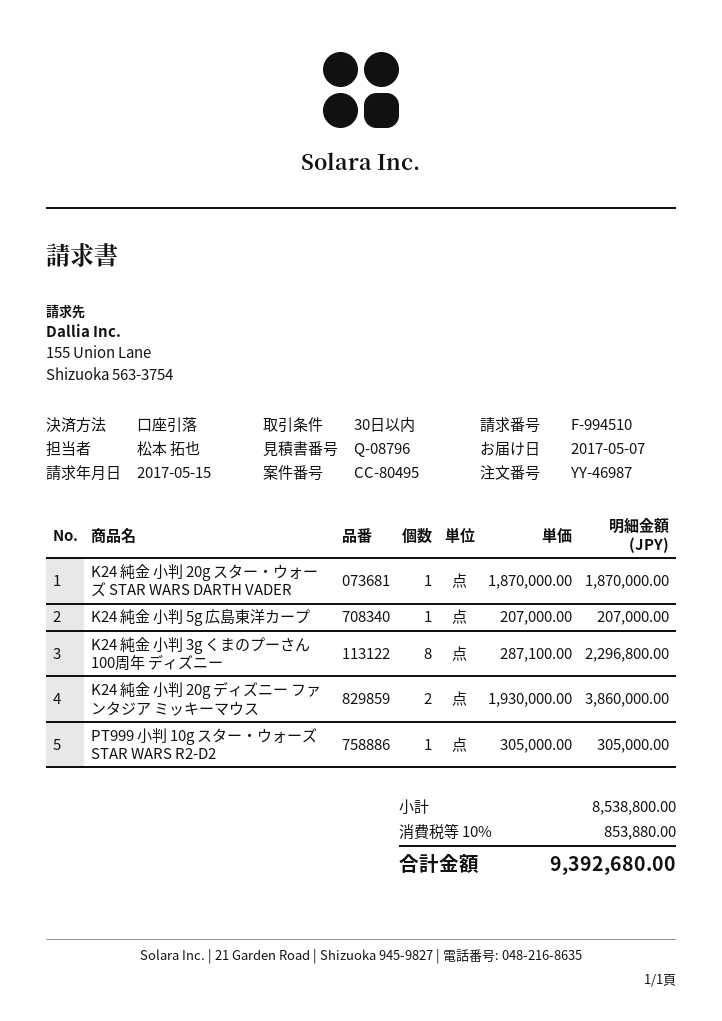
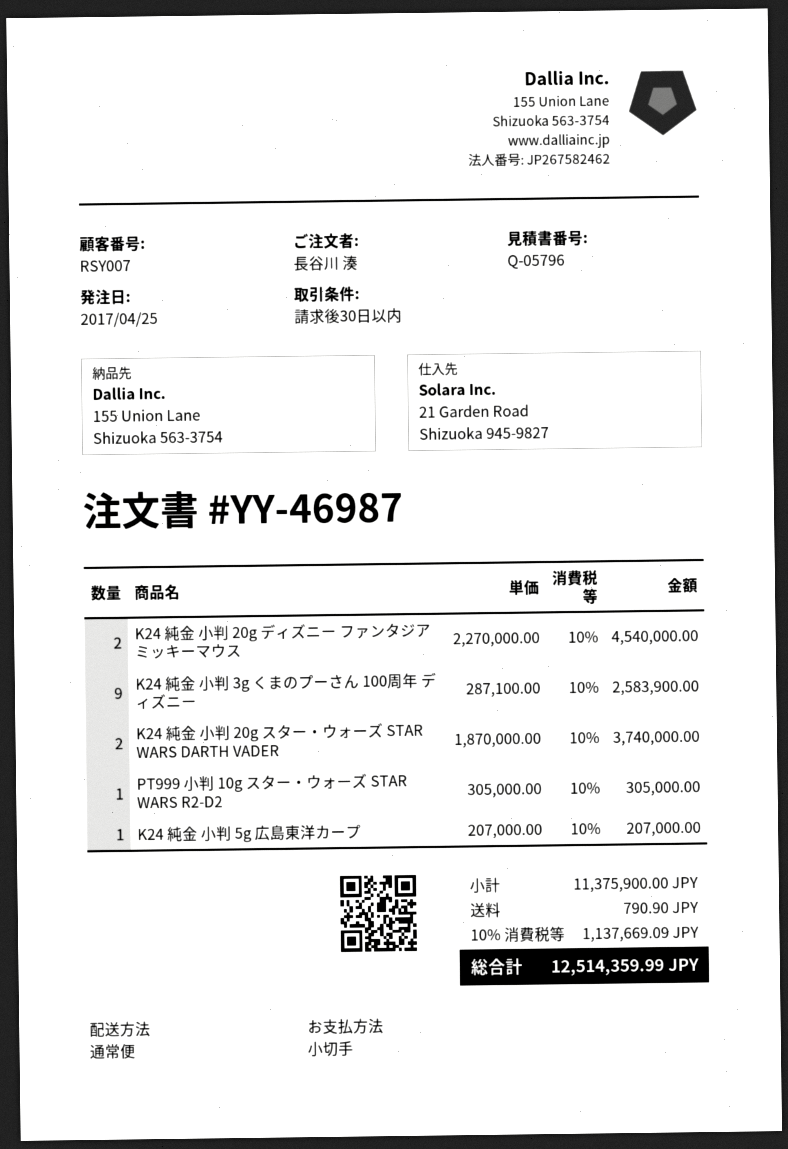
quote number: Q-08796 -> Q-05796
payment method: direct debit -> cheque
K24 純金 小判 20g スター・ウォーズ STAR WARS DARTH VADER: 1 x 1870000.00 = 1870000.00 -> 2 x 1870000.00 = 3740000.00
K24 純金 小判 3g くまのプーさん 100周年 ディズニー: 8 x 287100.00 = 2296800.00 -> 9 x 287100.00 = 2583900.00
K24 純金 小判 20g ディズニー ファンタジア ミッキーマウス: 2 x 1930000.00 = 3860000.00 -> 2 x 2270000.00 = 4540000.00
subtotal: 8538800.00 -> 11375900.00
shipping: none -> 790.90
tax: 10% = 853880.00 -> 10% = 1137669.09
total: 9392680.00 -> 12514359.99

